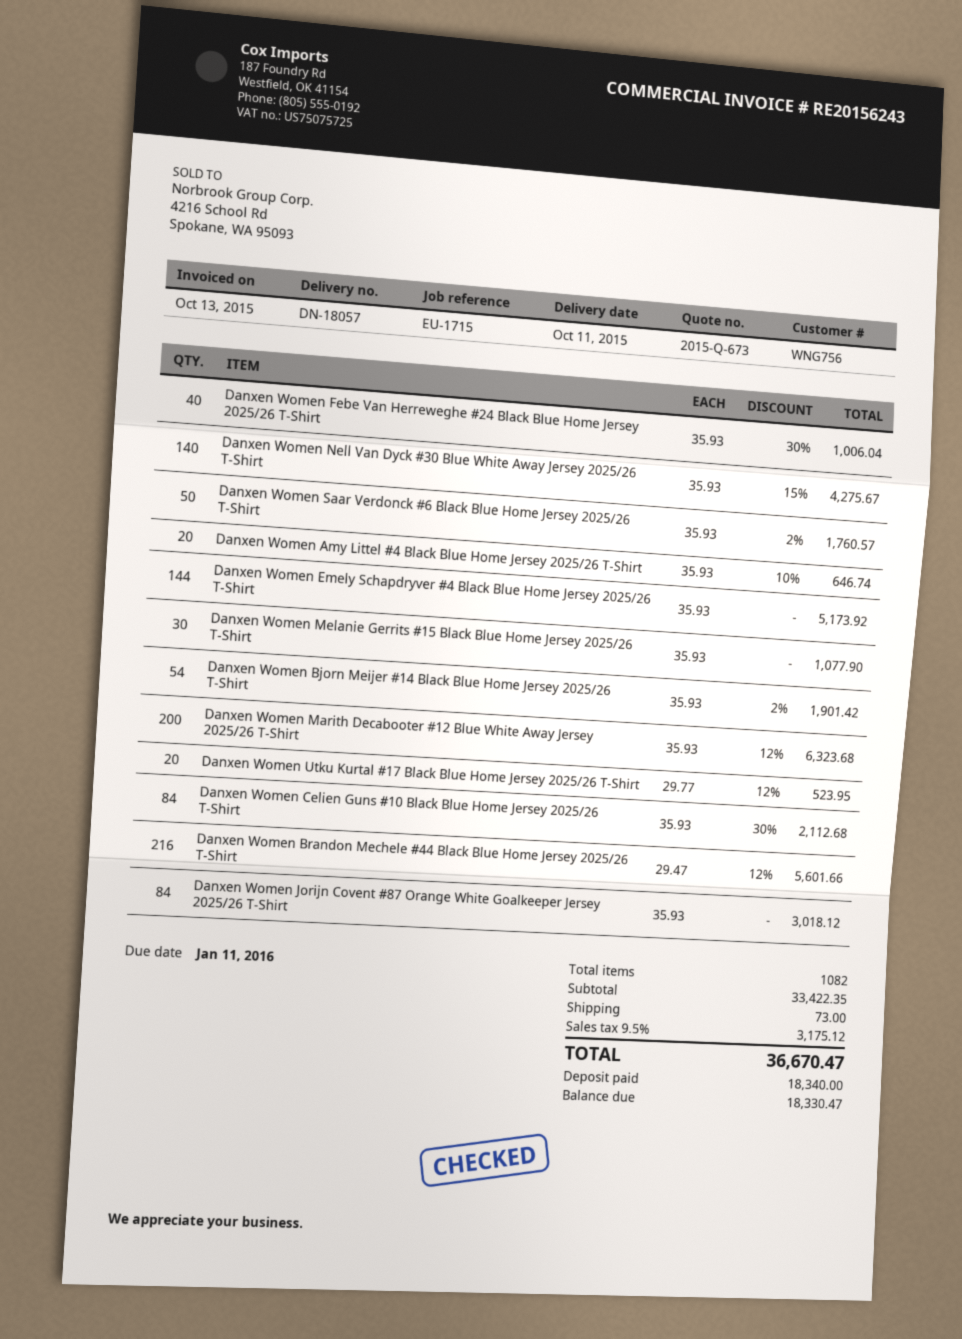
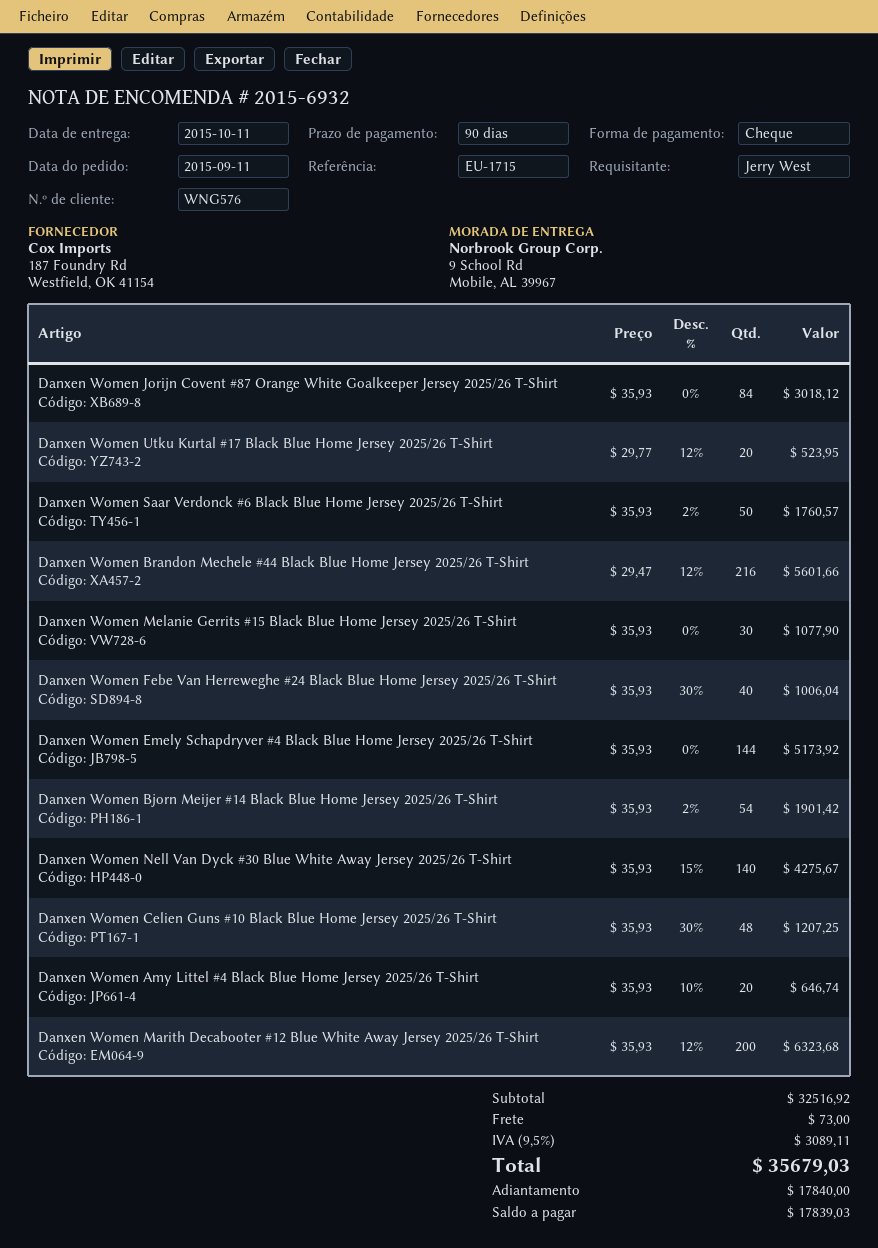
customer number: WNG756 -> WNG576
Danxen Women Celien Guns #10 Black Blue Home Jersey 2025/26 T-Shirt: 84 x 35.93 - 30% = 2112.68 -> 48 x 35.93 - 30% = 1207.25
subtotal: 33422.35 -> 32516.92
tax: 9.5% = 3175.12 -> 9.5% = 3089.11
total: 36670.47 -> 35679.03
deposit: 18340.00 -> 17840.00
balance: 18330.47 -> 17839.03

